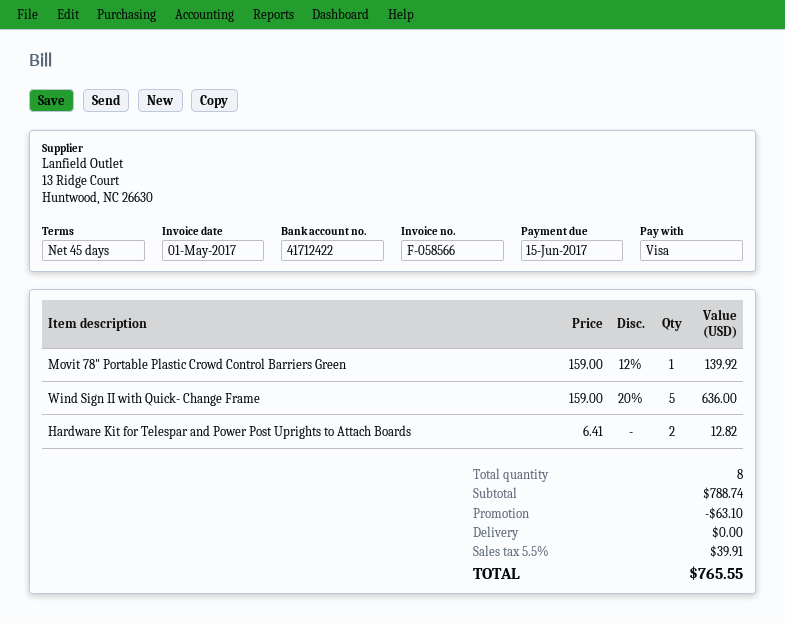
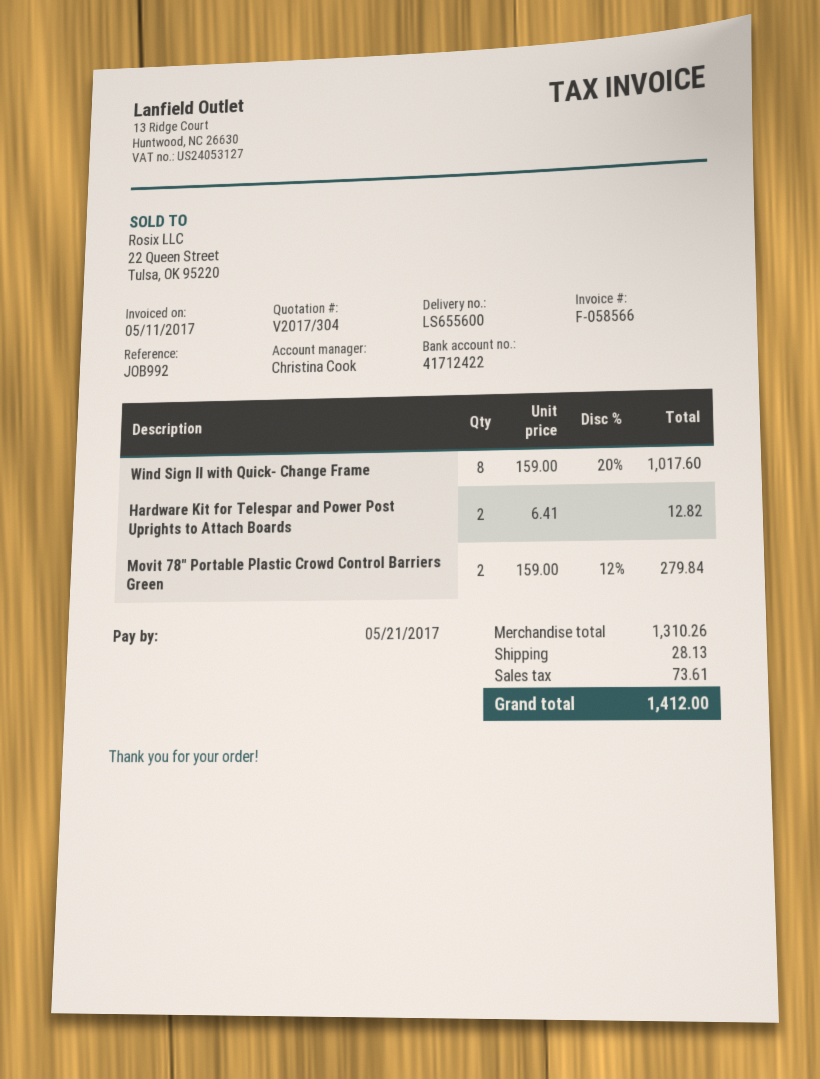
invoice date: 2017-05-01 -> 2017-05-11
due date: 2017-06-15 -> 2017-05-21
Movit 78" Portable Plastic Crowd Control Barriers Green: 1 x 159.00 - 12% = 139.92 -> 2 x 159.00 - 12% = 279.84
Wind Sign II with Quick- Change Frame: 5 x 159.00 - 20% = 636.00 -> 8 x 159.00 - 20% = 1017.60
subtotal: 788.74 -> 1310.26
discount: 63.10 -> none
shipping: 0.00 -> 28.13
tax: 39.91 -> 73.61
total: 765.55 -> 1412.00

